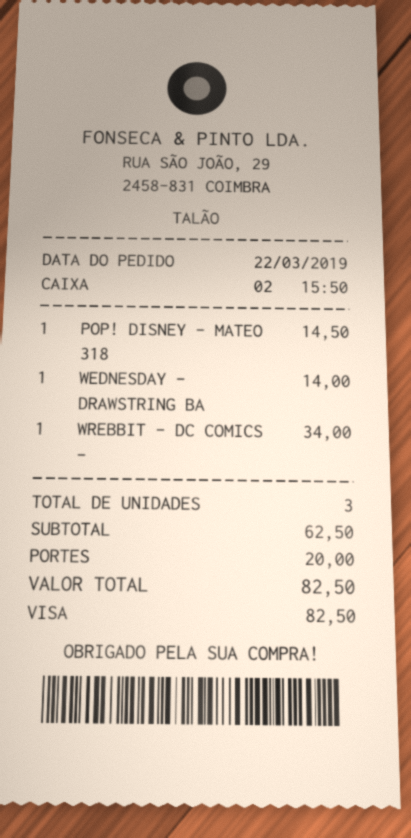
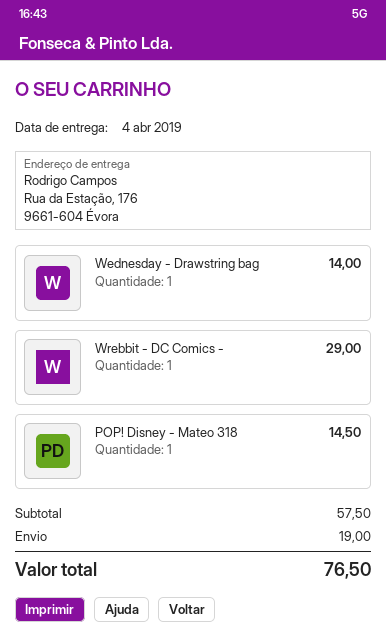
WREBBIT - DC COMICS -: 1 for 34.00 -> 1 for 29.00
subtotal: 62.50 -> 57.50
shipping: 20.00 -> 19.00
total: 82.50 -> 76.50

